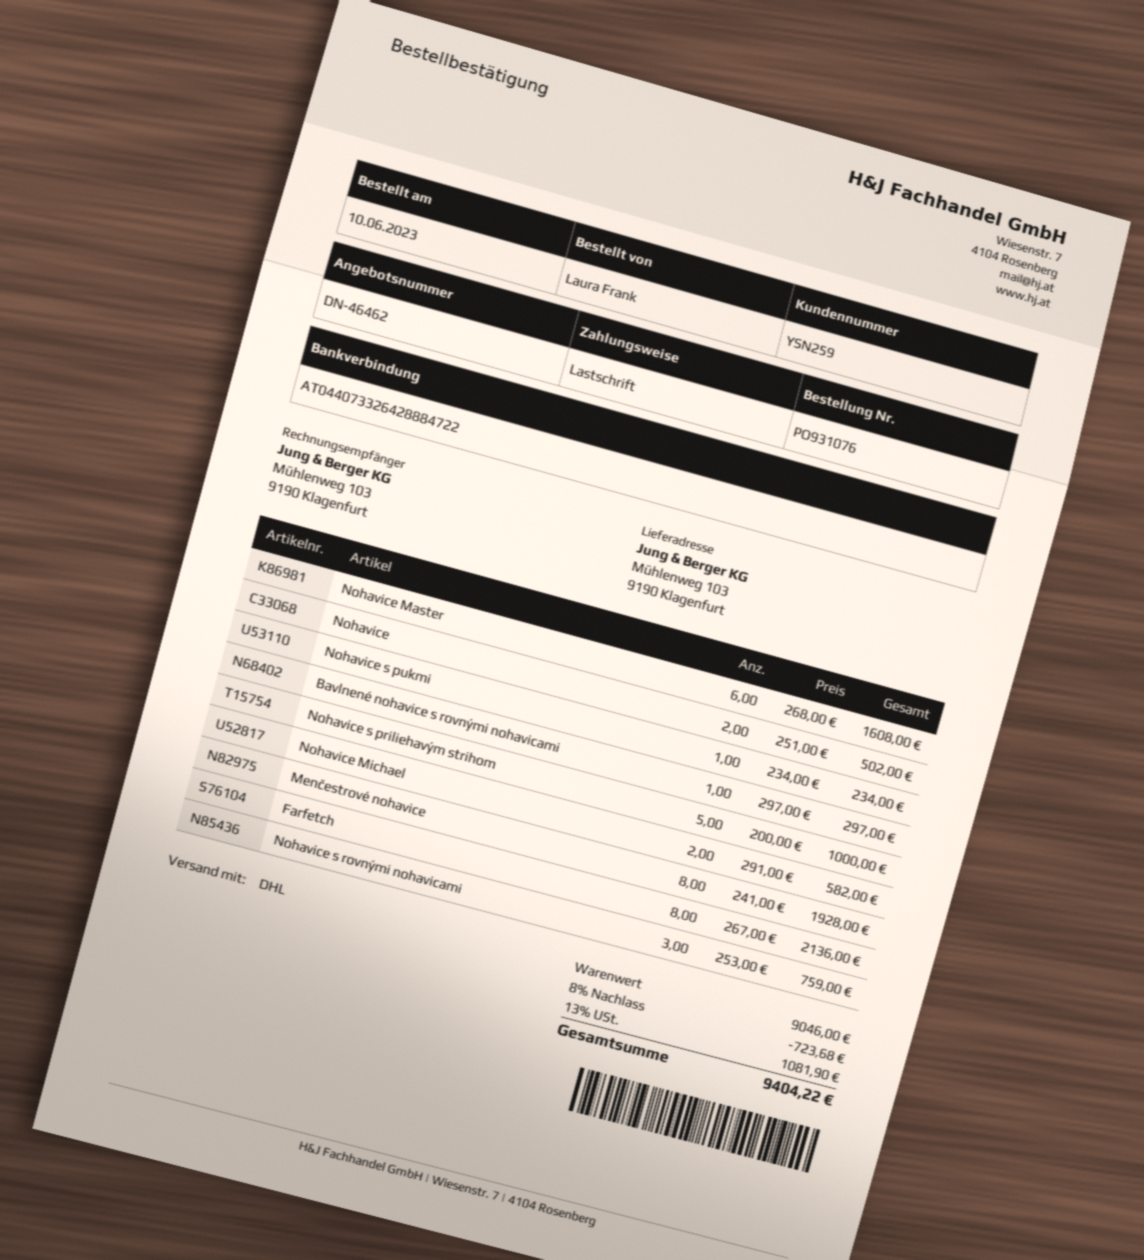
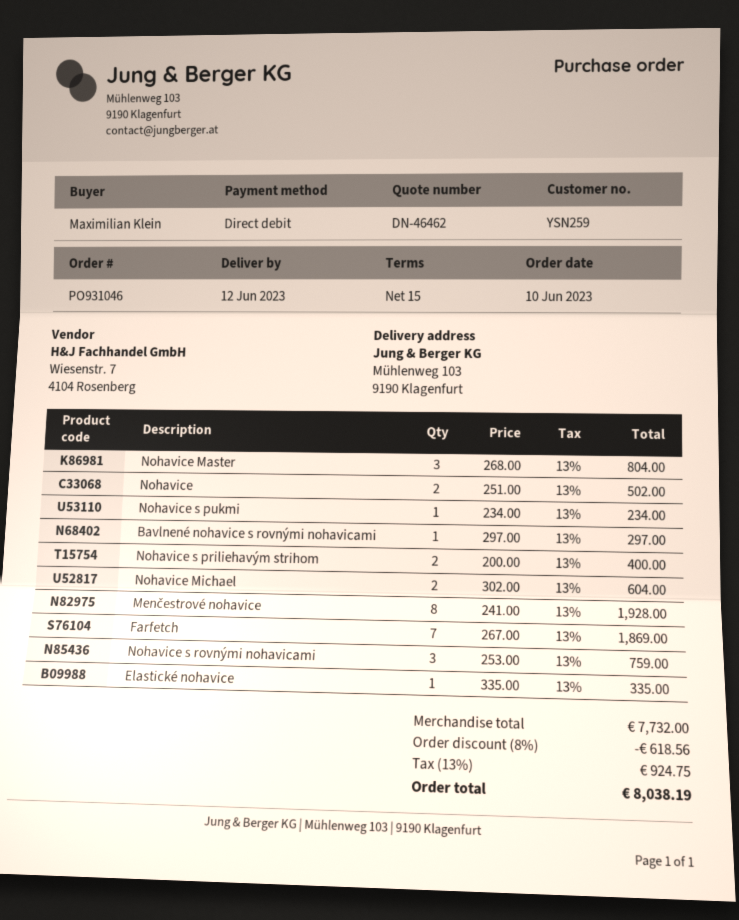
order number: PO931076 -> PO931046
ordered by: Laura Frank -> Maximilian Klein
Nohavice Master: 6 x 268.00 = 1608.00 -> 3 x 268.00 = 804.00
Nohavice s priliehavým strihom: 5 x 200.00 = 1000.00 -> 2 x 200.00 = 400.00
Nohavice Michael: 2 x 291.00 = 582.00 -> 2 x 302.00 = 604.00
Farfetch: 8 x 267.00 = 2136.00 -> 7 x 267.00 = 1869.00
Elastické nohavice: none -> 1 x 335.00 = 335.00
subtotal: 9046.00 -> 7732.00
discount: 8% = 723.68 -> 8% = 618.56
tax: 13% = 1081.90 -> 13% = 924.75
total: 9404.22 -> 8038.19

